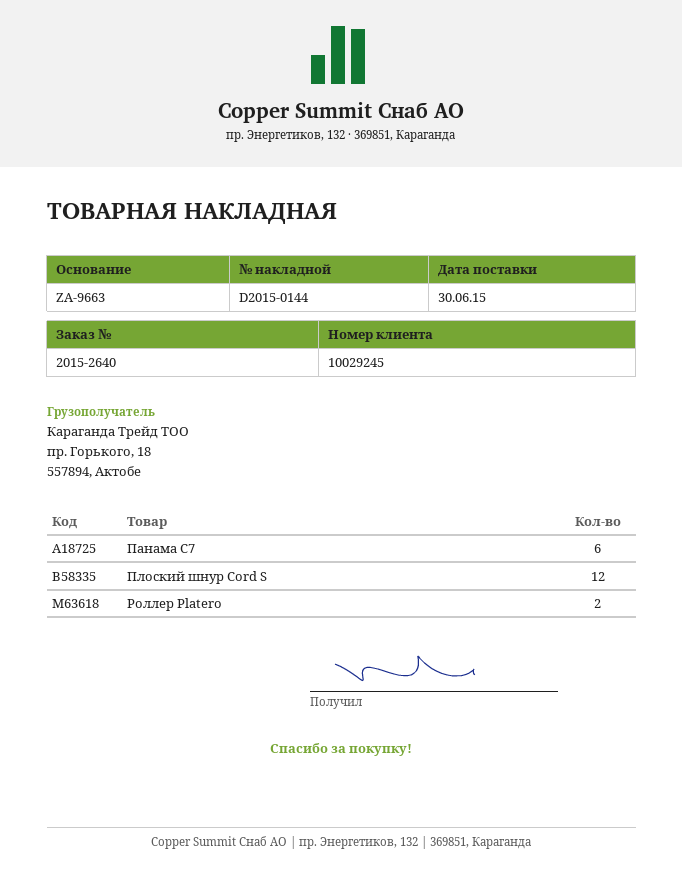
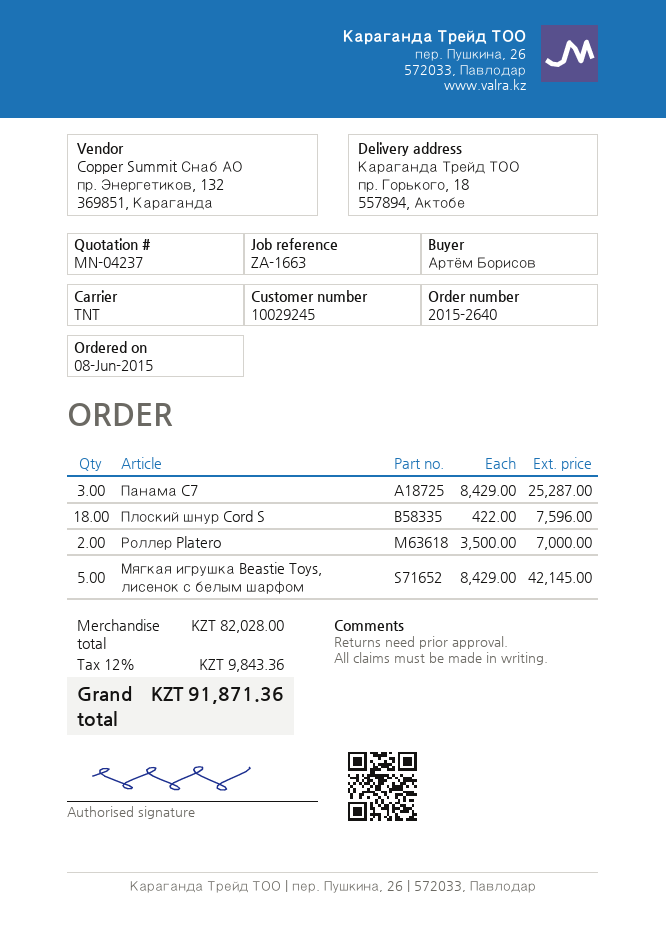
reference: ZA-9663 -> ZA-1663
Панама C7: 6 -> 3
Плоский шнур Cord S: 12 -> 18
Мягкая игрушка Beastie Toys, лисенок с белым шарфом: none -> 5

